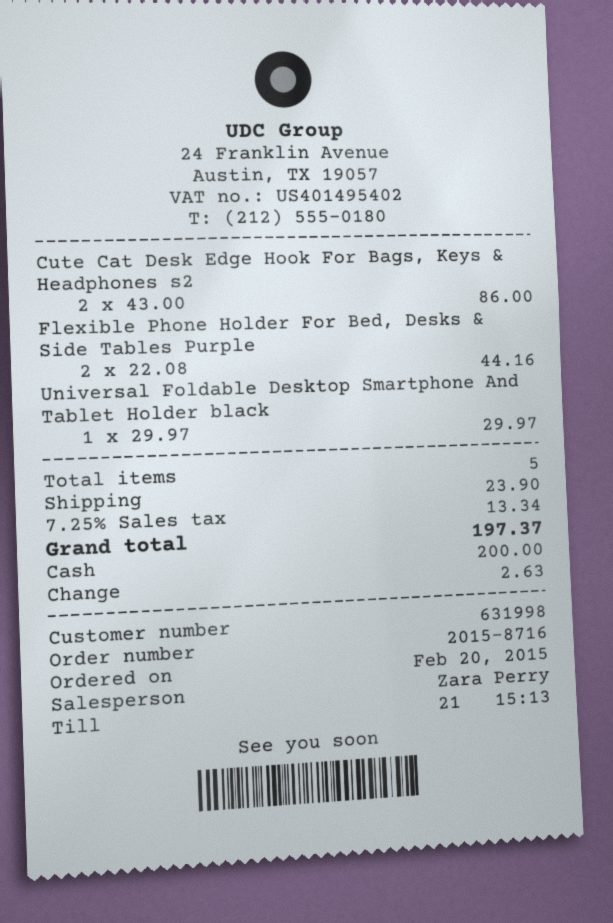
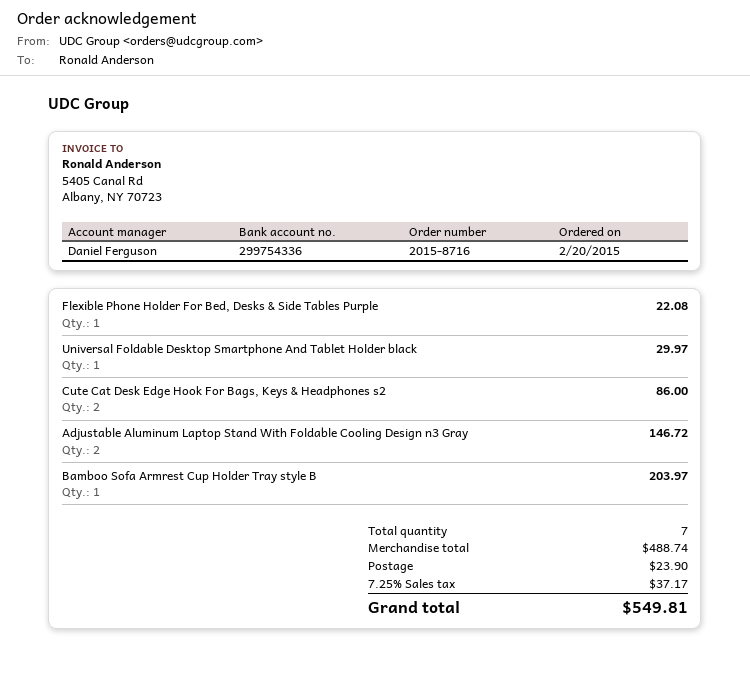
sales rep: Zara Perry -> Daniel Ferguson
Flexible Phone Holder For Bed, Desks & Side Tables Purple: 2 for 44.16 -> 1 for 22.08
Adjustable Aluminum Laptop Stand With Foldable Cooling Design n3 Gray: none -> 2 for 146.72
Bamboo Sofa Armrest Cup Holder Tray style B: none -> 1 for 203.97
total quantity: 5 -> 7
tax: 7.25% = 13.34 -> 7.25% = 37.17
total: 197.37 -> 549.81

